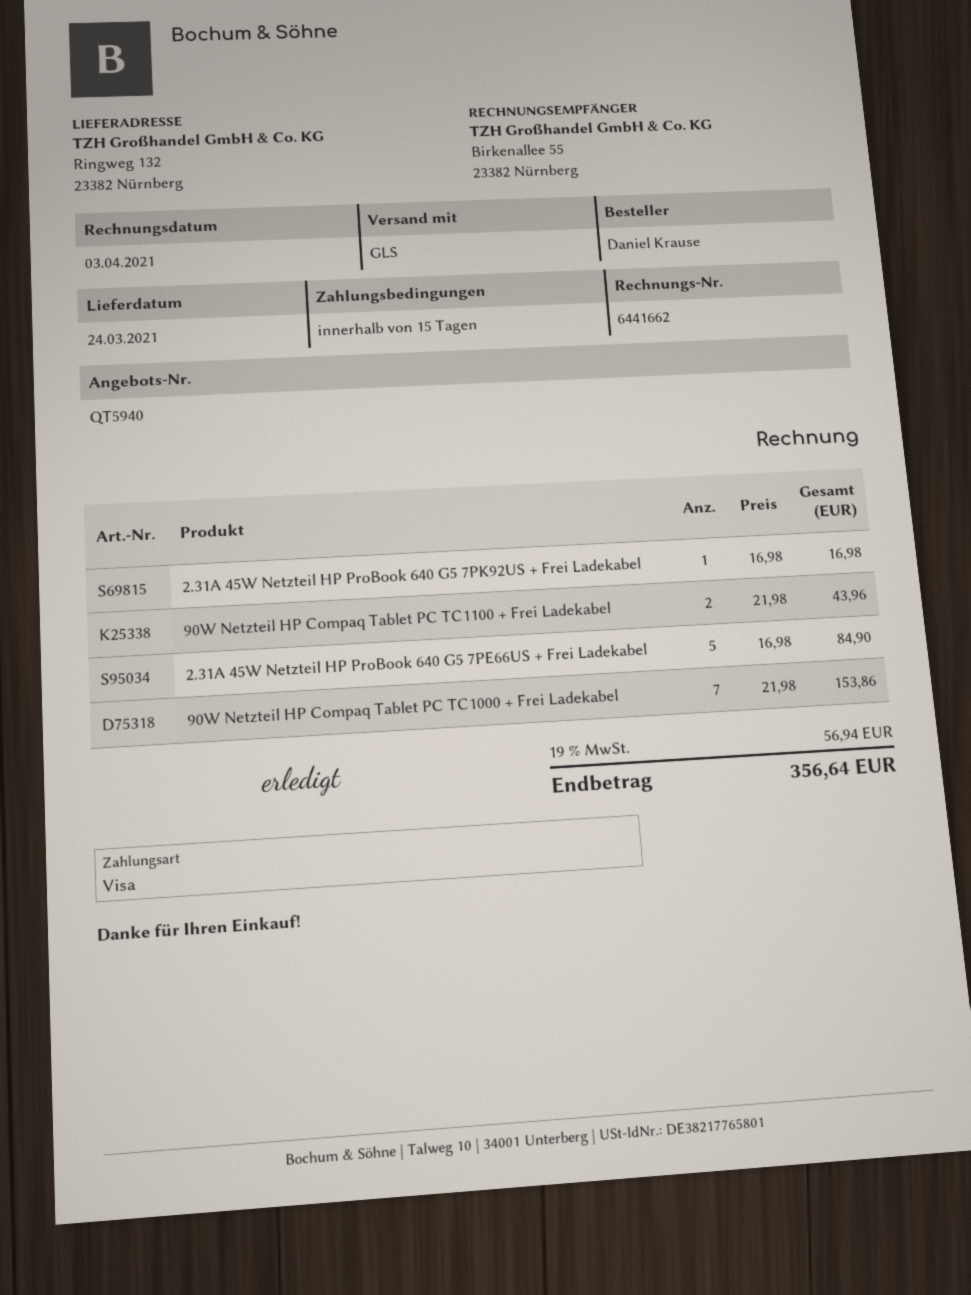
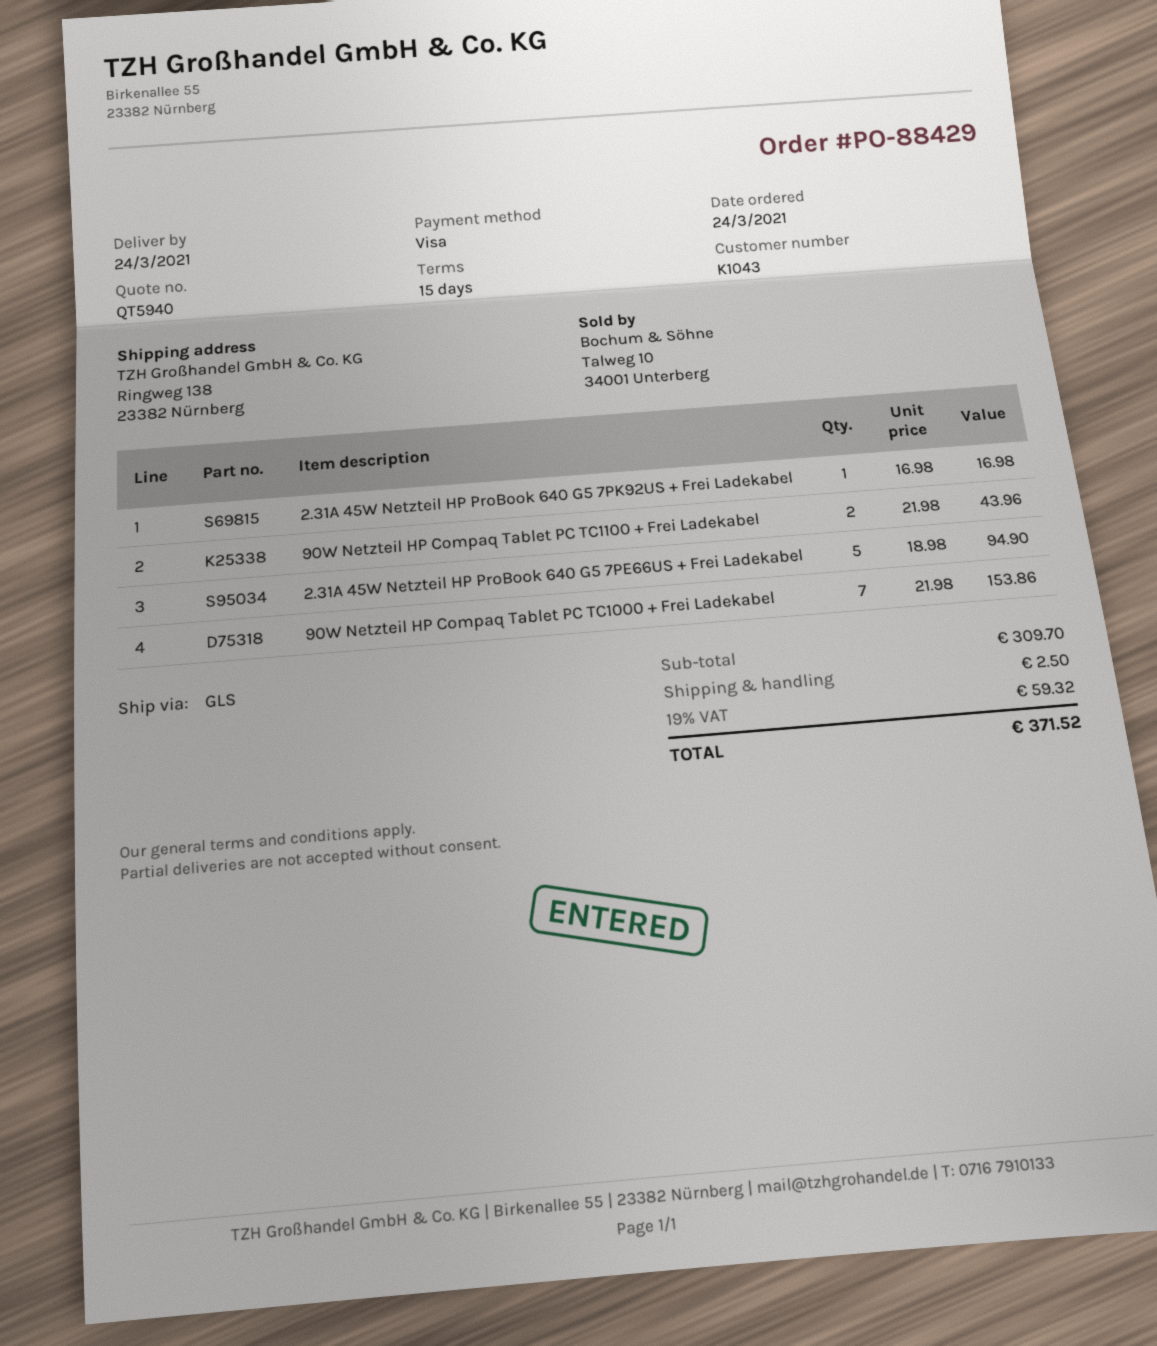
ship to: Ringweg 132, 23382 Nürnberg -> Ringweg 138, 23382 Nürnberg
2.31A 45W Netzteil HP ProBook 640 G5 7PE66US + Frei Ladekabel: 5 x 16.98 = 84.90 -> 5 x 18.98 = 94.90
shipping: none -> 2.50
tax: 19% = 56.94 -> 19% = 59.32
total: 356.64 -> 371.52

